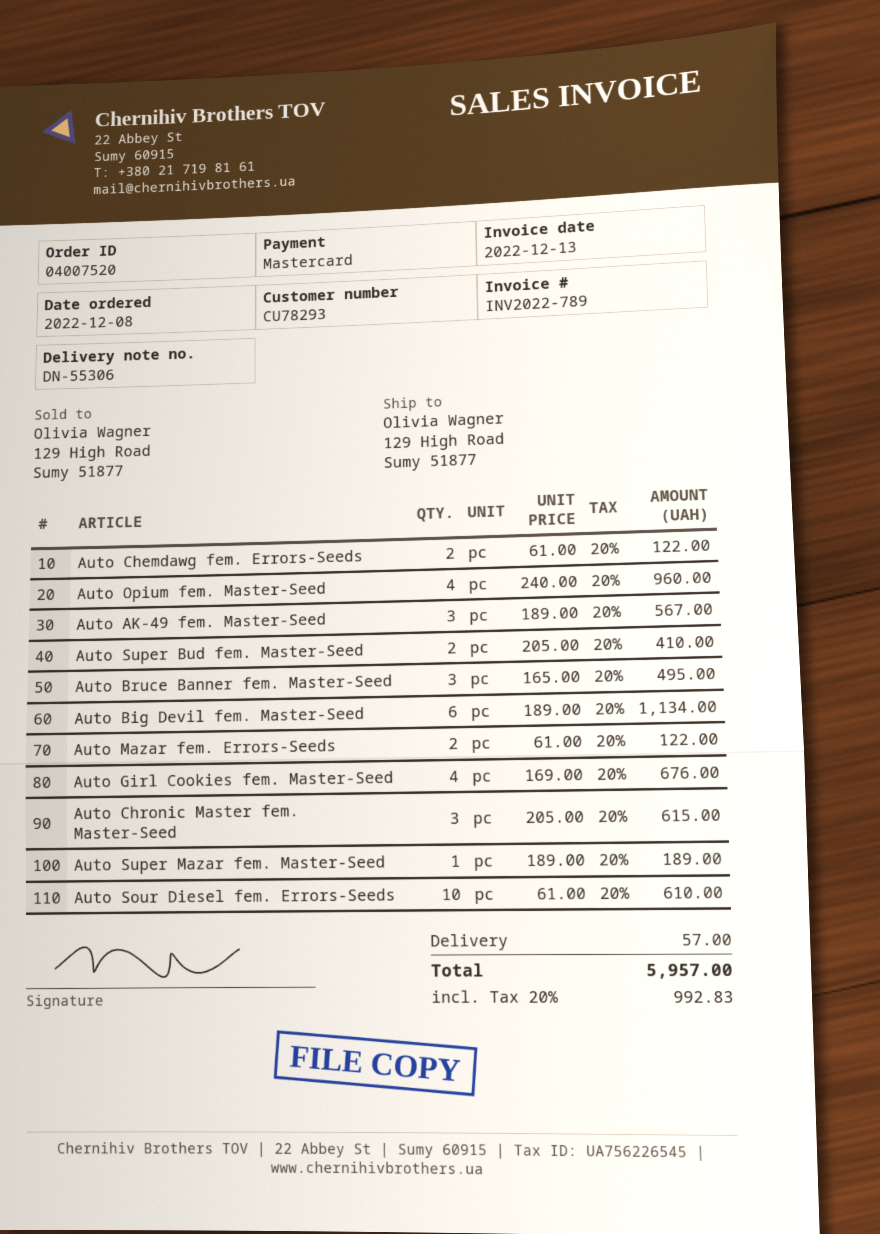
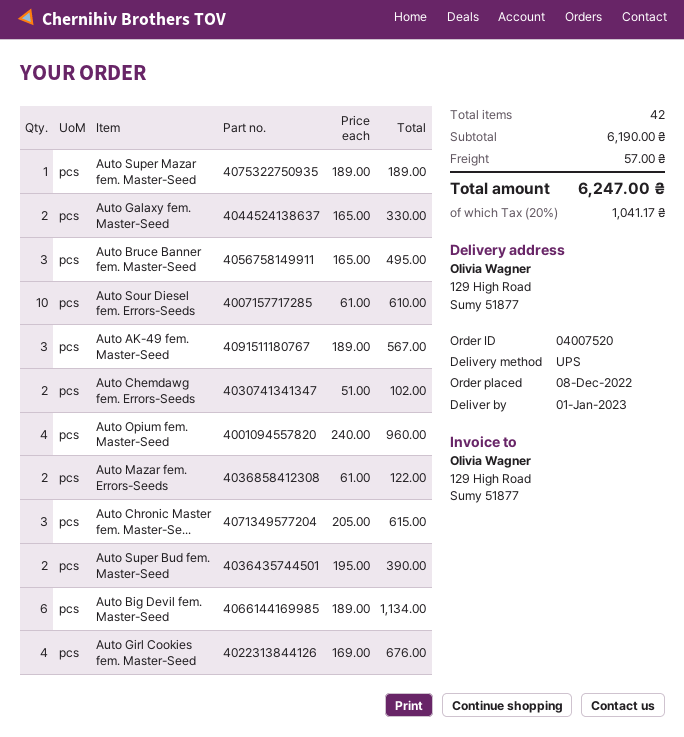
Auto Chemdawg fem. Errors-Seeds: 2 x 61.00 = 122.00 -> 2 x 51.00 = 102.00
Auto Super Bud fem. Master-Seed: 2 x 205.00 = 410.00 -> 2 x 195.00 = 390.00
Auto Galaxy fem. Master-Seed: none -> 2 x 165.00 = 330.00
tax: 20% = 992.83 -> 20% = 1041.17
total: 5957.00 -> 6247.00

